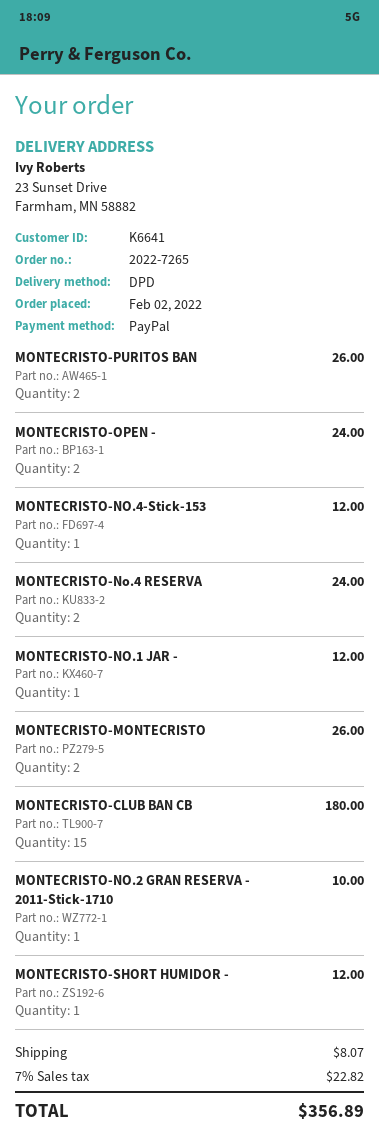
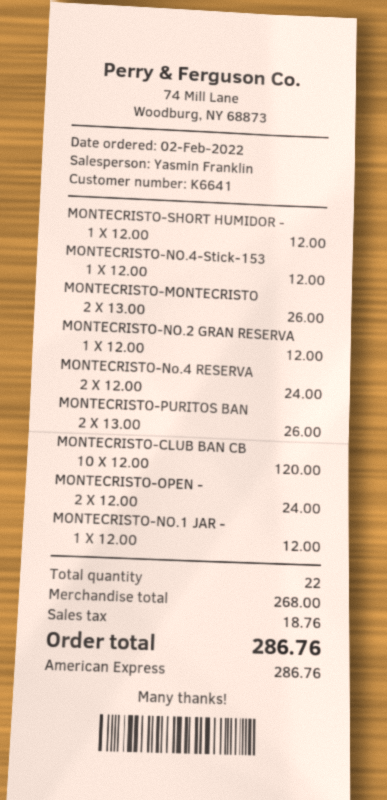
payment method: PayPal -> American Express
MONTECRISTO-CLUB BAN CB: 15 for 180.00 -> 10 for 120.00
MONTECRISTO-NO.2 GRAN RESERVA - 2011-Stick-1710: 1 for 10.00 -> 1 for 12.00
shipping: 8.07 -> none
tax: 22.82 -> 18.76
total: 356.89 -> 286.76

